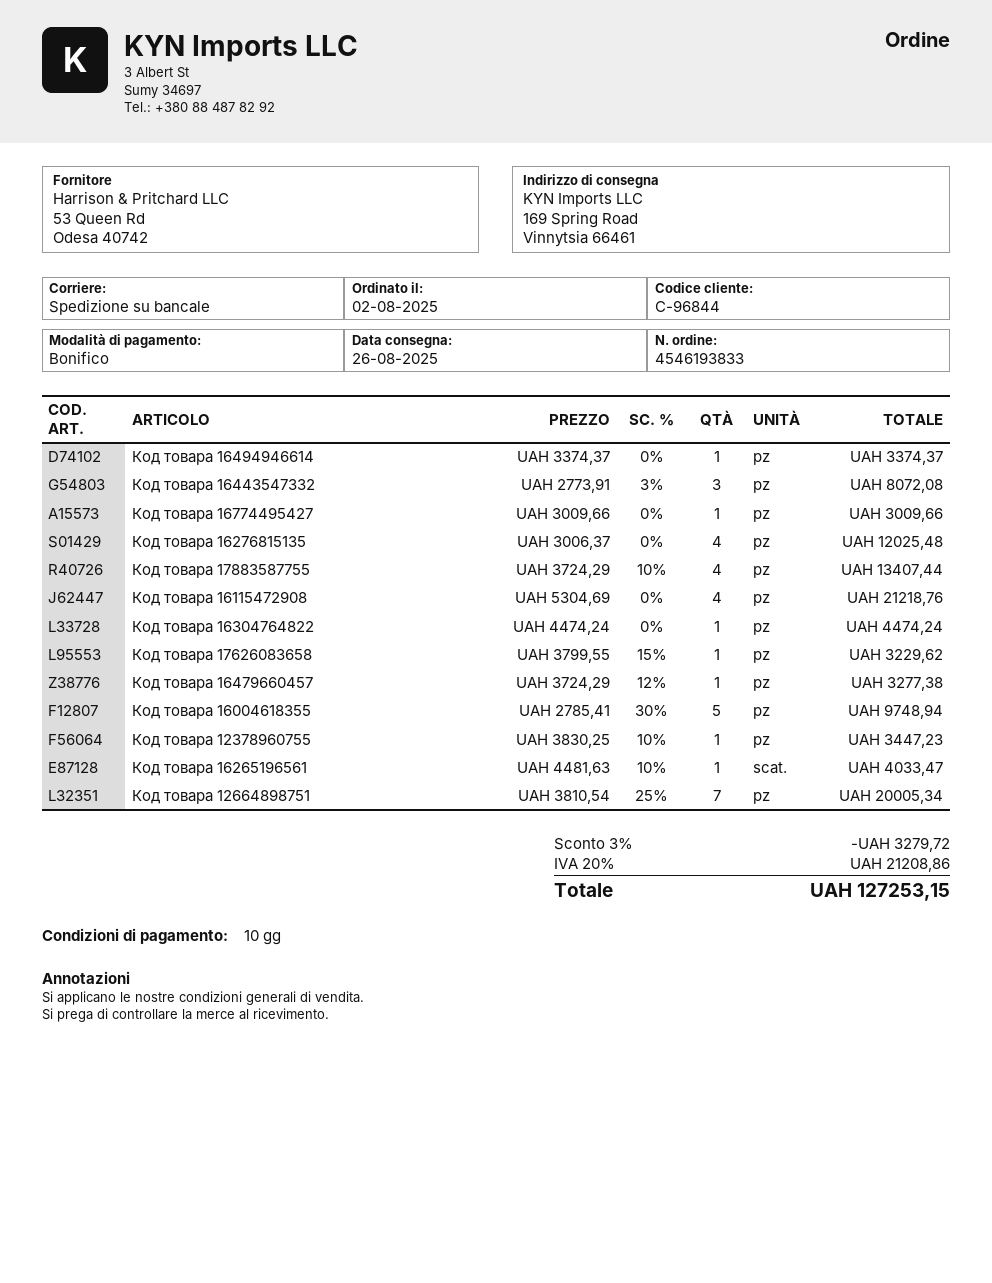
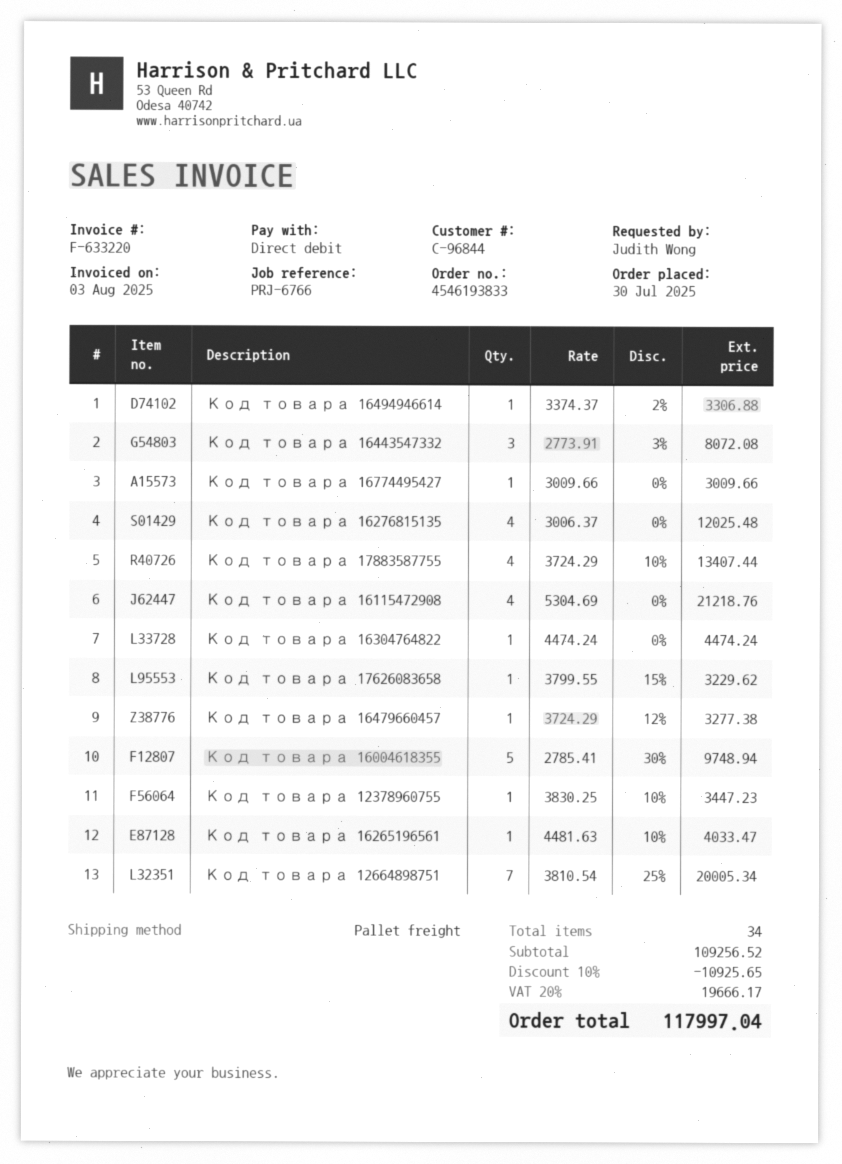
order date: 2025-08-02 -> 2025-07-30
payment method: bank transfer -> direct debit
Код товара 16494946614: 1 x 3374.37 = 3374.37 -> 1 x 3374.37 - 2% = 3306.88
discount: 3% = 3279.72 -> 10% = 10925.65
tax: 20% = 21208.86 -> 20% = 19666.17
total: 127253.15 -> 117997.04

